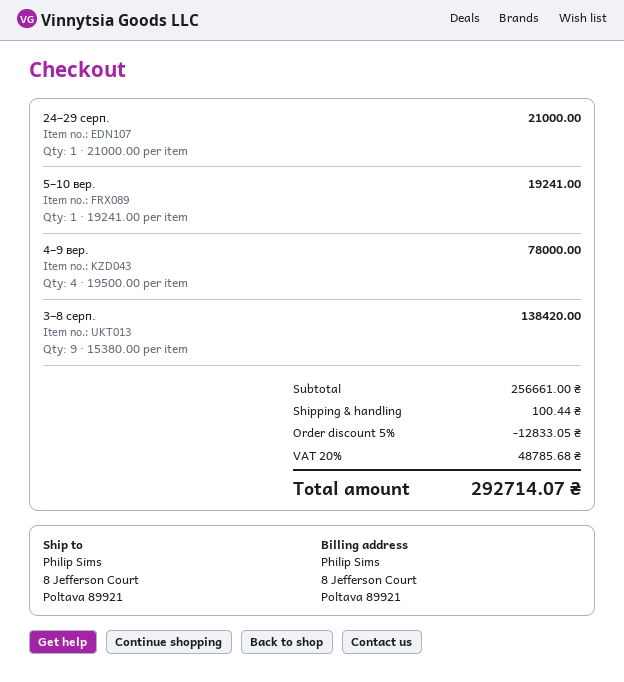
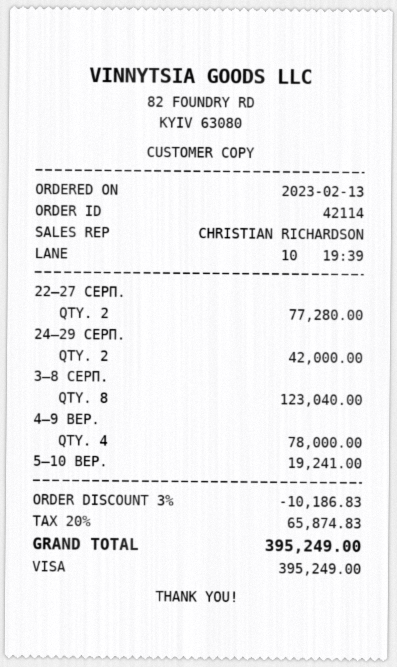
24–29 серп.: 1 for 21000.00 -> 2 for 42000.00
3–8 серп.: 9 for 138420.00 -> 8 for 123040.00
22–27 СЕРП.: none -> 2 for 77280.00
discount: 5% = 12833.05 -> 3% = 10186.83
shipping: 100.44 -> none
tax: 20% = 48785.68 -> 20% = 65874.83
total: 292714.07 -> 395249.00

